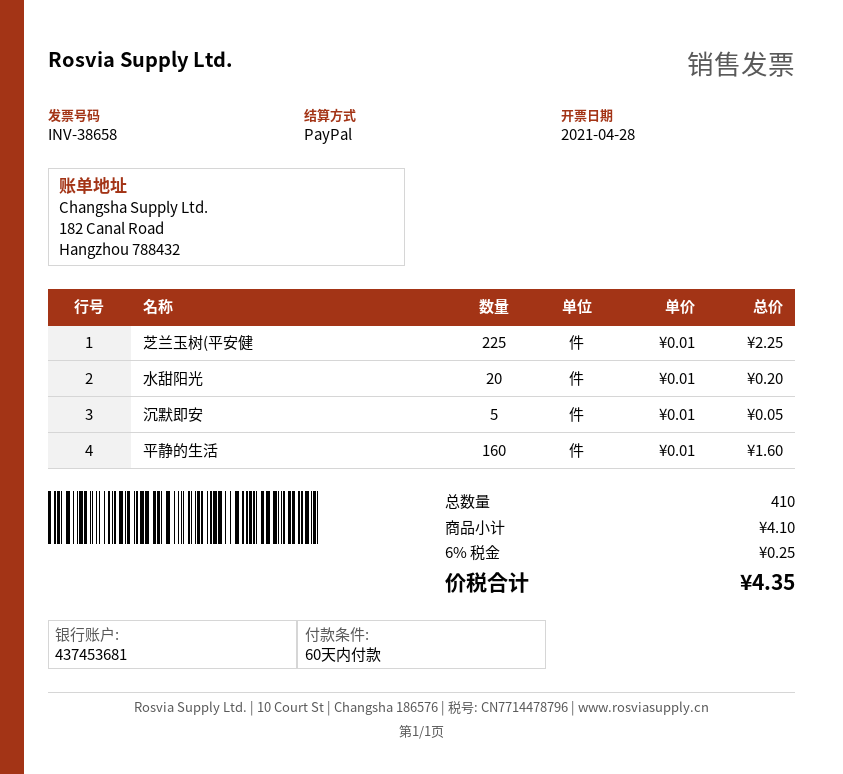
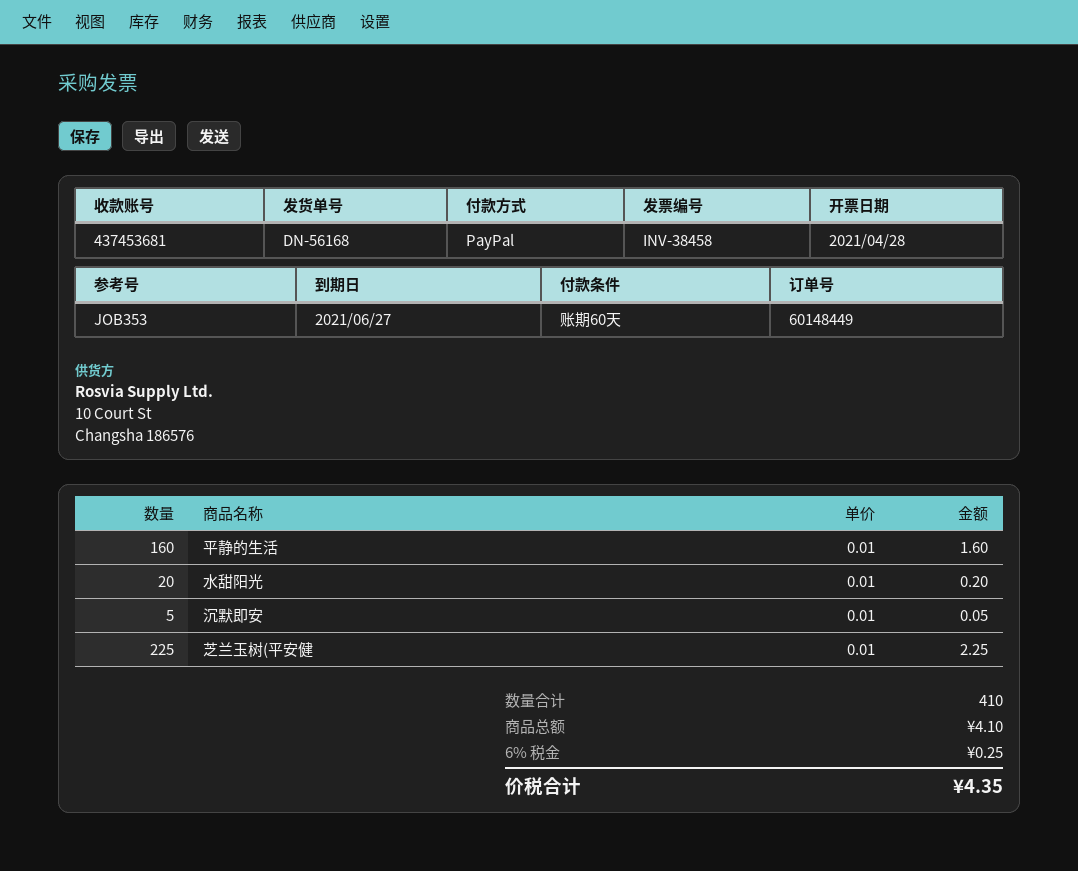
invoice number: INV-38658 -> INV-38458

